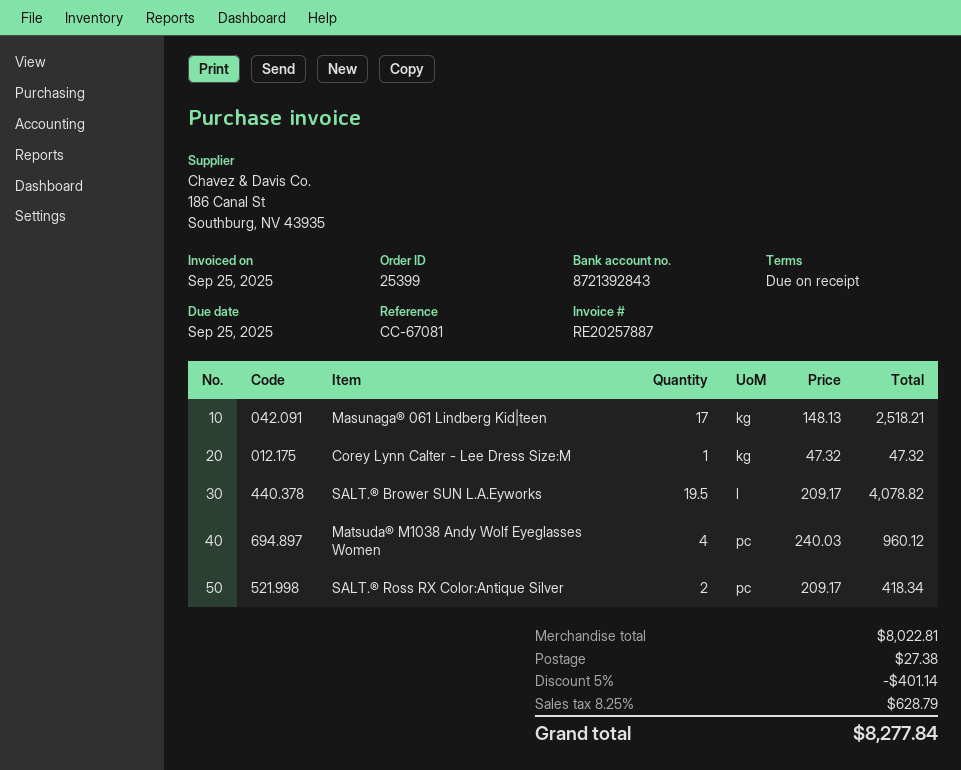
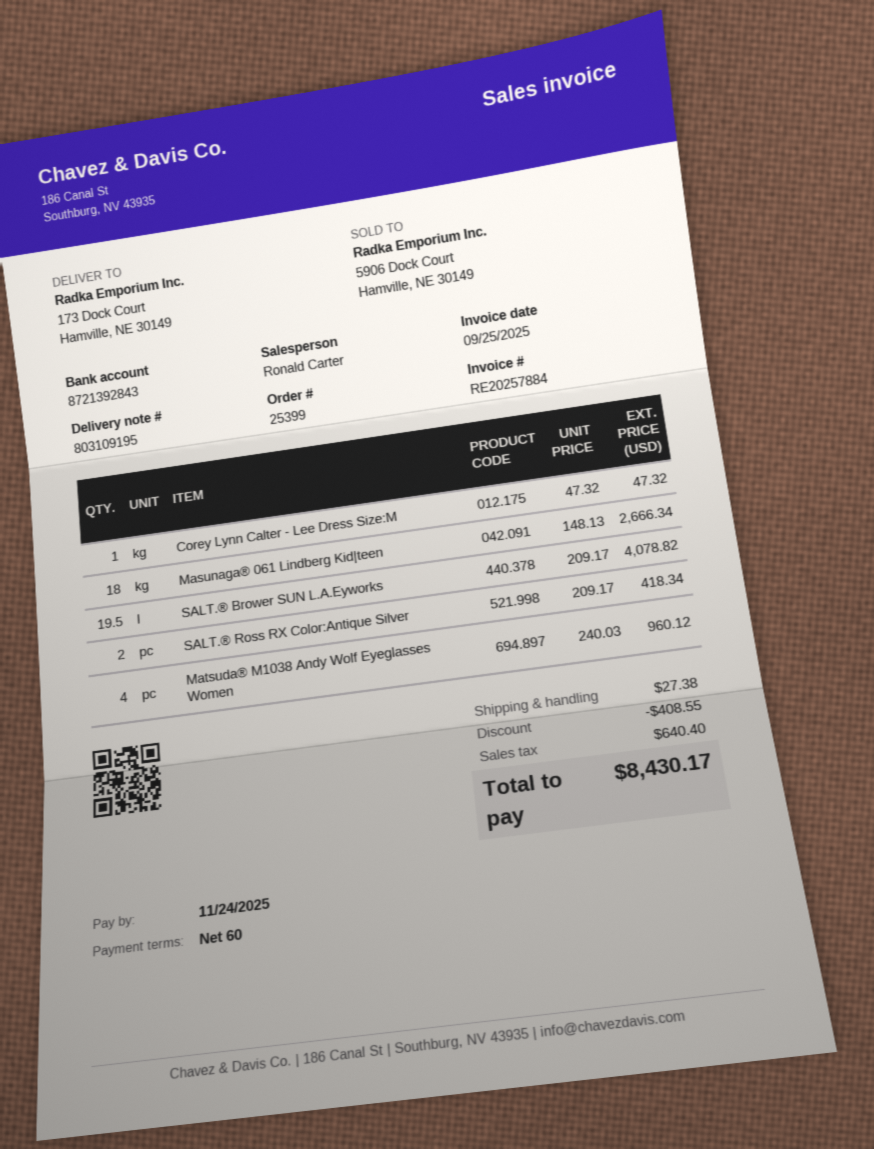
invoice number: RE20257887 -> RE20257884
payment terms: on receipt -> 60 days
due date: 2025-09-25 -> 2025-11-24
Masunaga® 061 Lindberg Kid|teen: 17 x 148.13 = 2518.21 -> 18 x 148.13 = 2666.34
discount: 401.14 -> 408.55
tax: 628.79 -> 640.40
total: 8277.84 -> 8430.17

